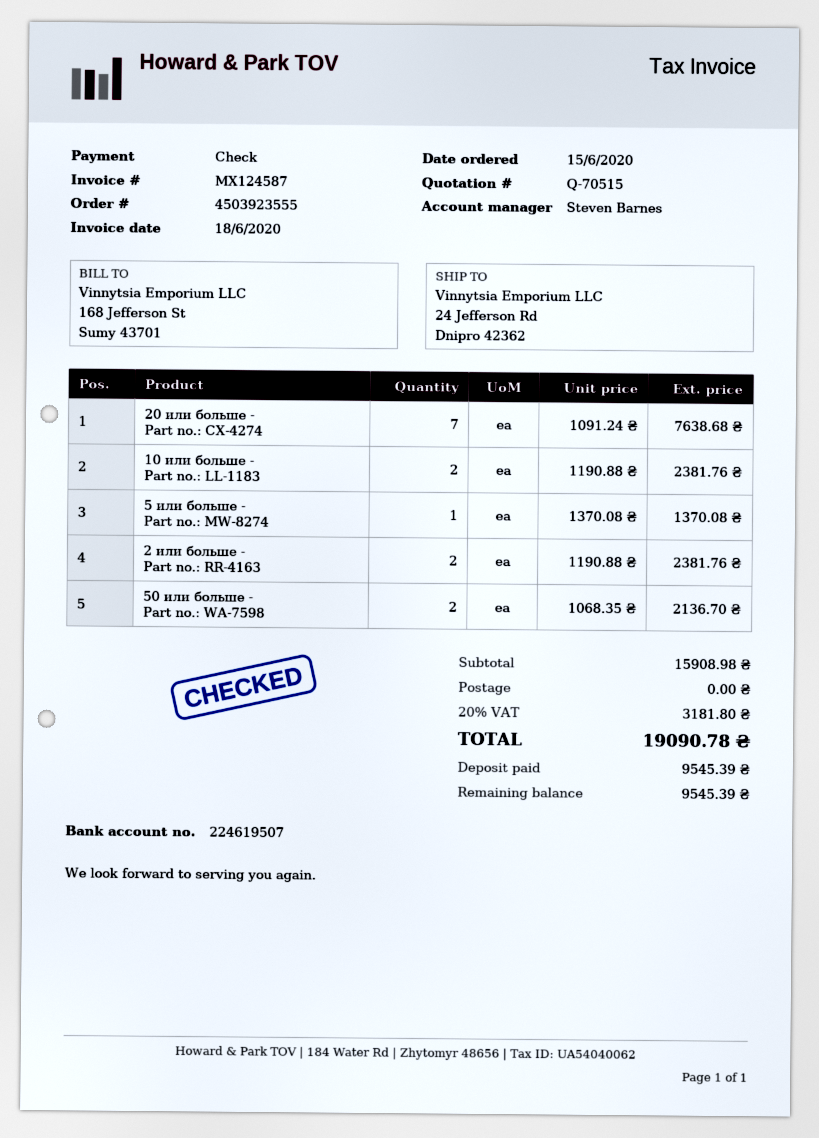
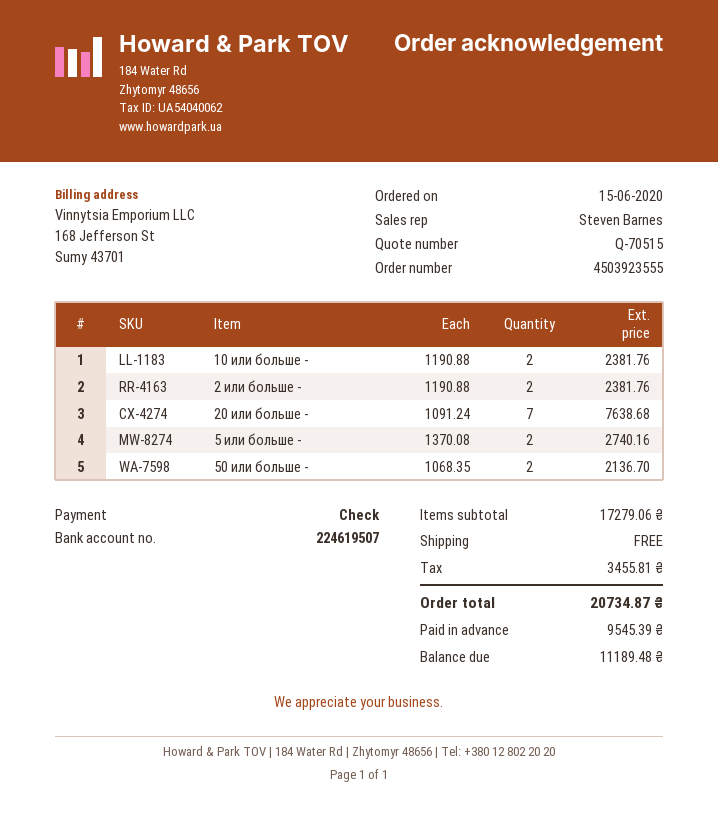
5 или больше -: 1 x 1370.08 = 1370.08 -> 2 x 1370.08 = 2740.16
subtotal: 15908.98 -> 17279.06
tax: 3181.80 -> 3455.81
total: 19090.78 -> 20734.87
balance: 9545.39 -> 11189.48

